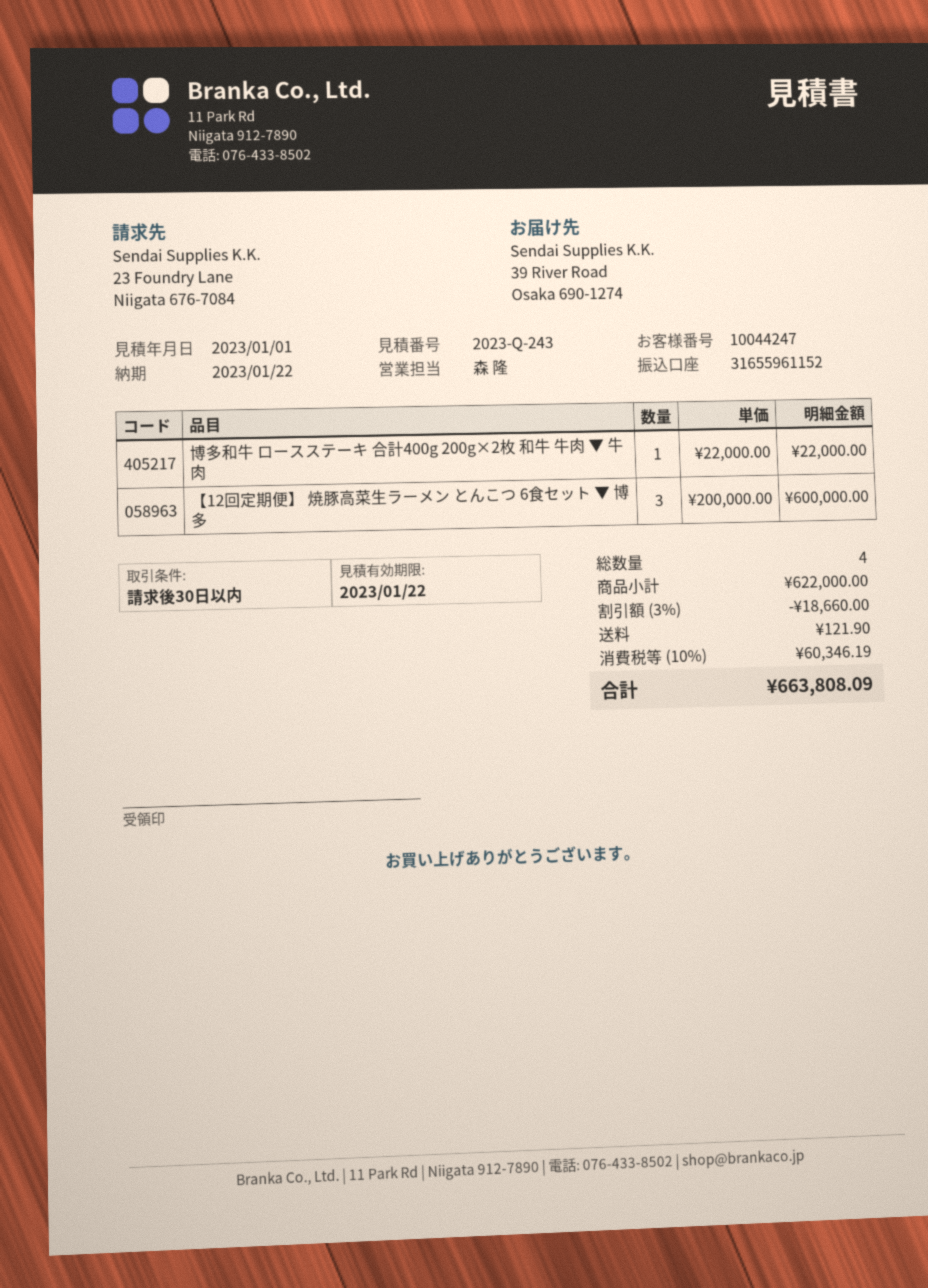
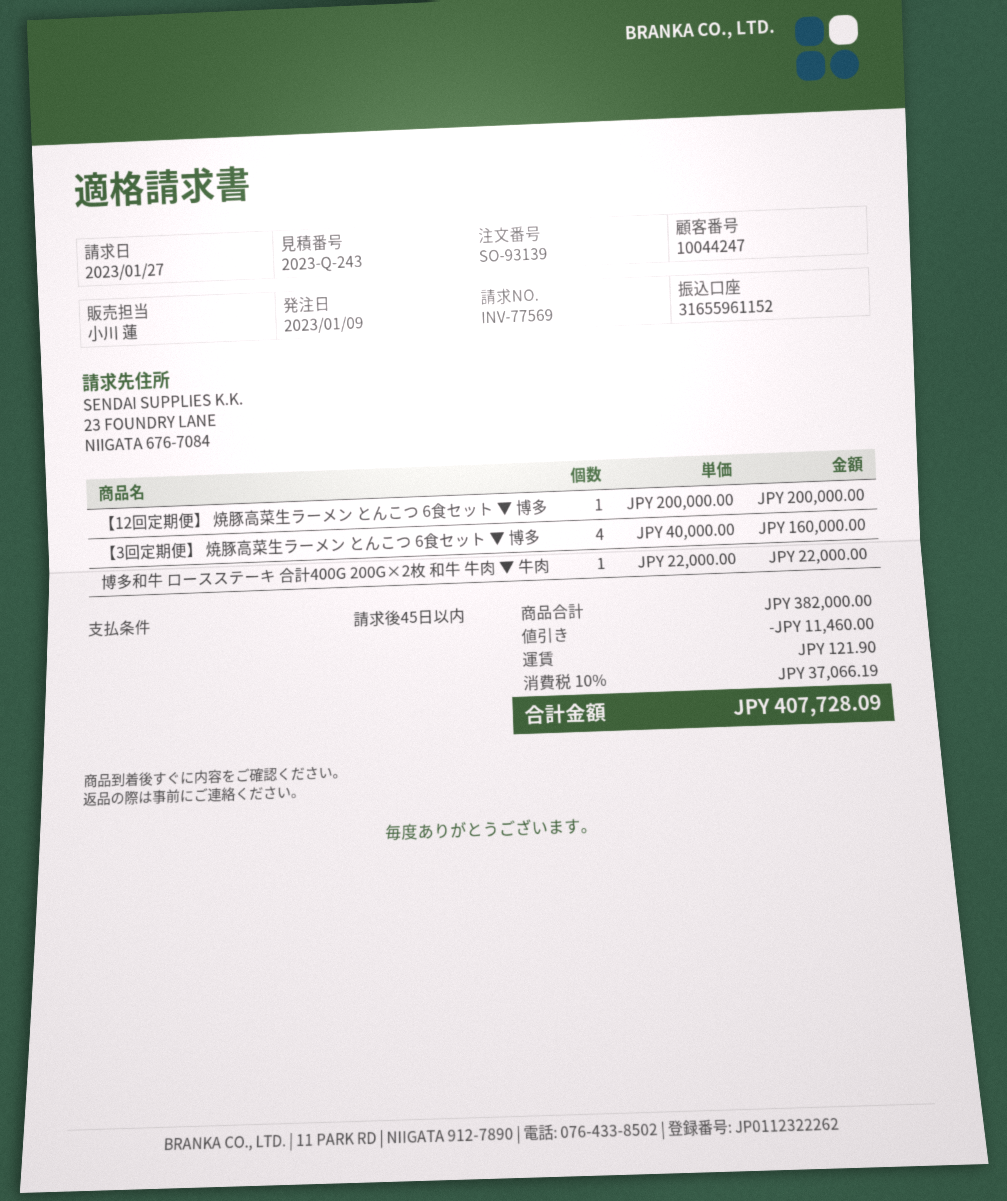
payment terms: 30 days -> 45 days
sales rep: 森 隆 -> 小川 蓮
【12回定期便】 焼豚高菜生ラーメン とんこつ 6食セット ▼ 博多: 3 x 200000.00 = 600000.00 -> 1 x 200000.00 = 200000.00
【3回定期便】 焼豚高菜生ラーメン とんこつ 6食セット ▼ 博多: none -> 4 x 40000.00 = 160000.00
subtotal: 622000.00 -> 382000.00
discount: 18660.00 -> 11460.00
tax: 10% = 60346.19 -> 10% = 37066.19
total: 663808.09 -> 407728.09

